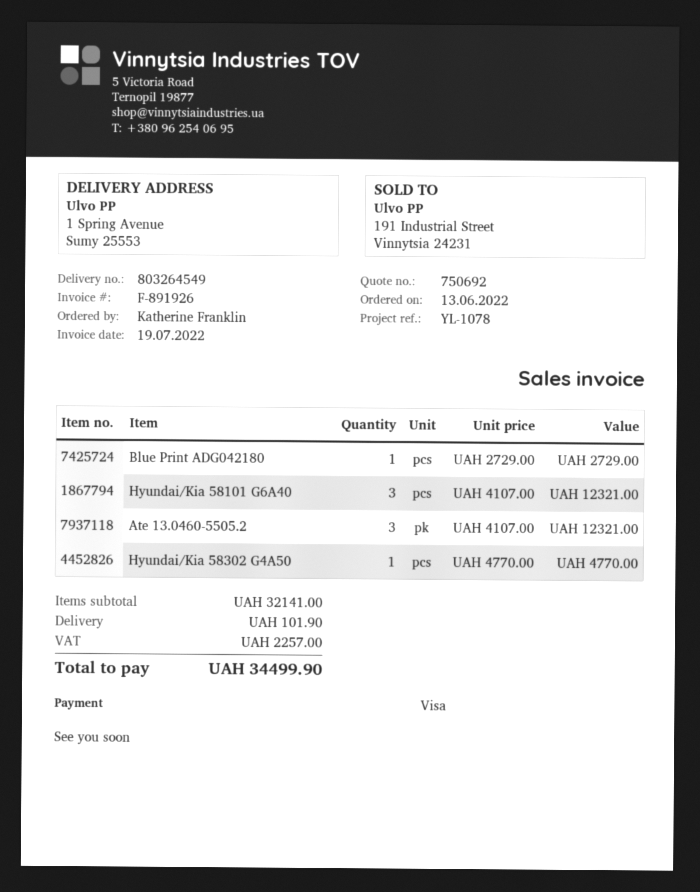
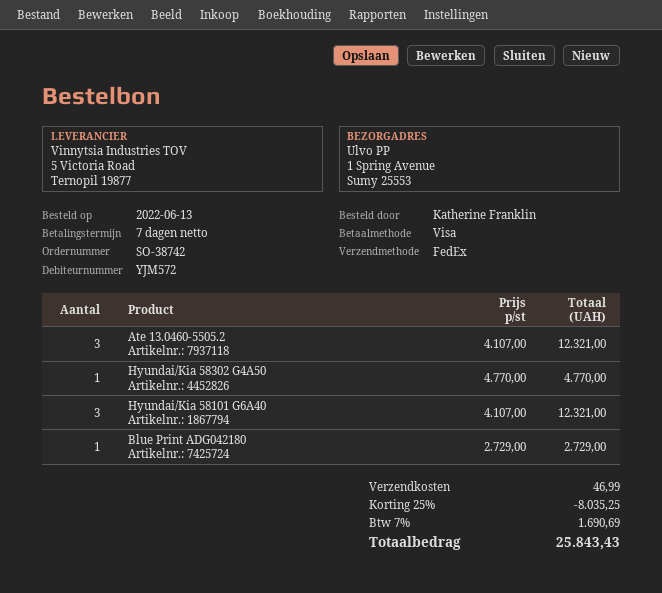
discount: none -> 25% = 8035.25
shipping: 101.90 -> 46.99
tax: 2257.00 -> 1690.69
total: 34499.90 -> 25843.43

